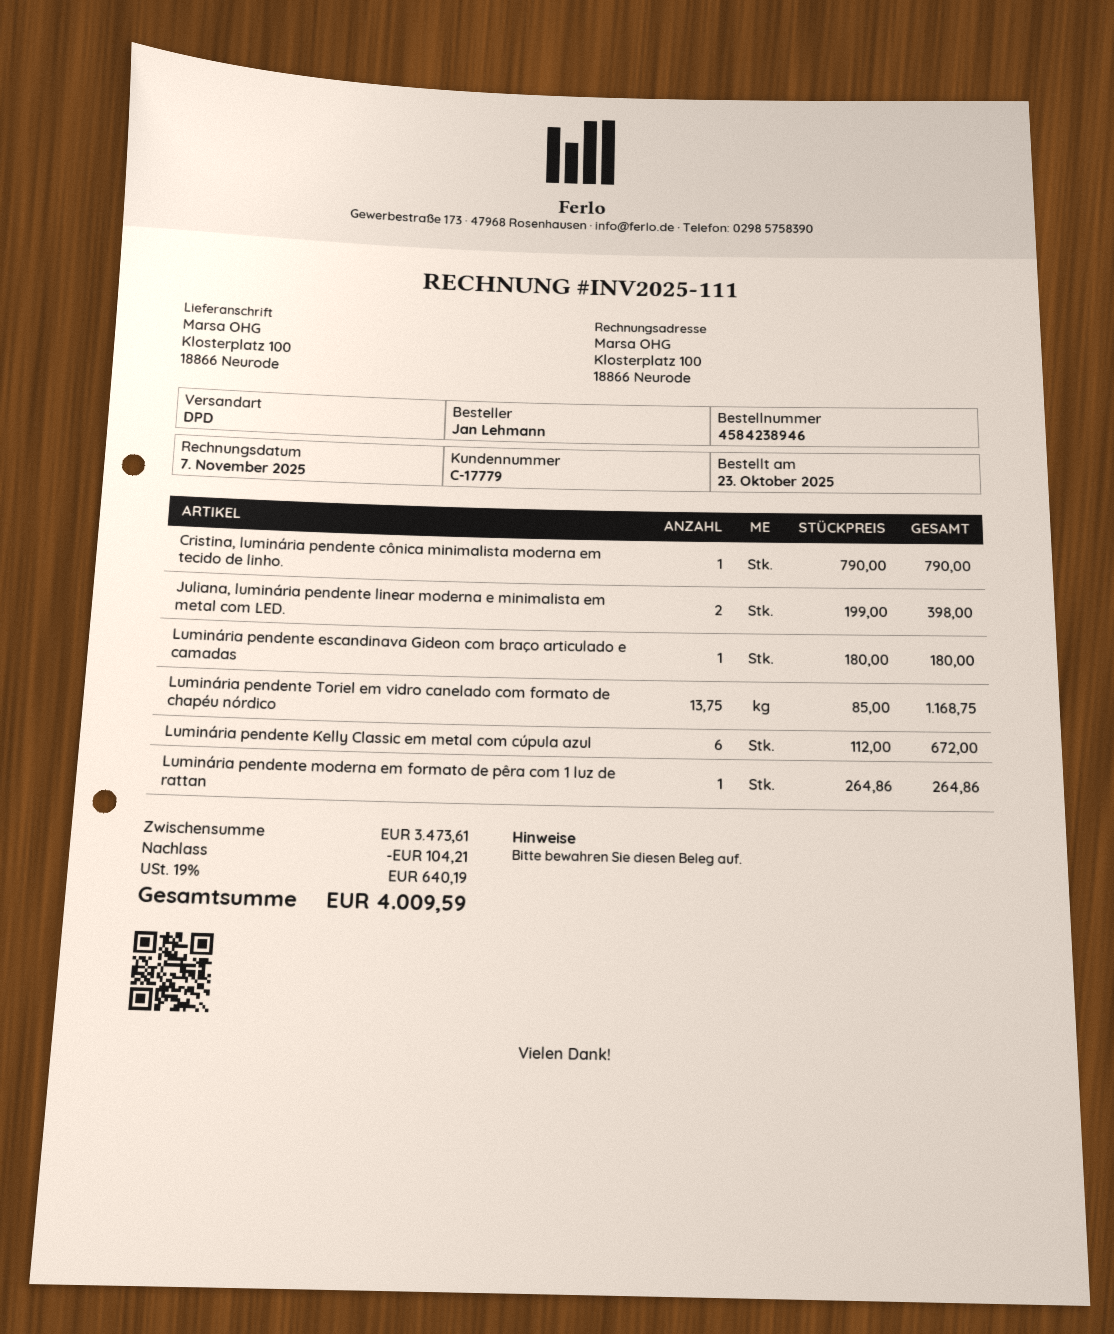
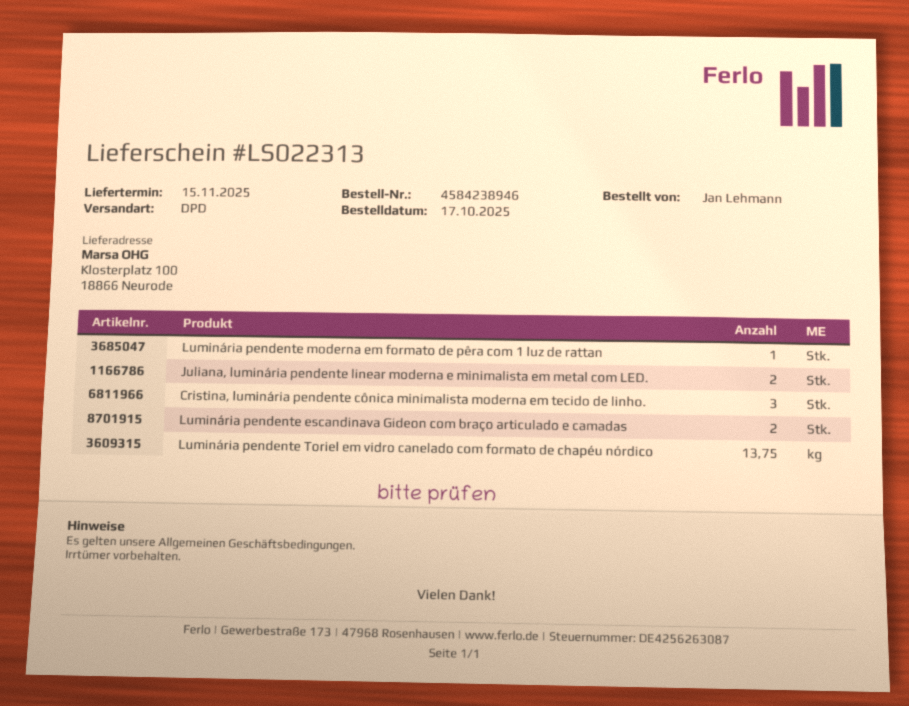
order date: 2025-10-23 -> 2025-10-17
Cristina, luminária pendente cônica minimalista moderna em tecido de linho.: 1 -> 3
Luminária pendente escandinava Gideon com braço articulado e camadas: 1 -> 2
Luminária pendente Kelly Classic em metal com cúpula azul: 6 -> none

